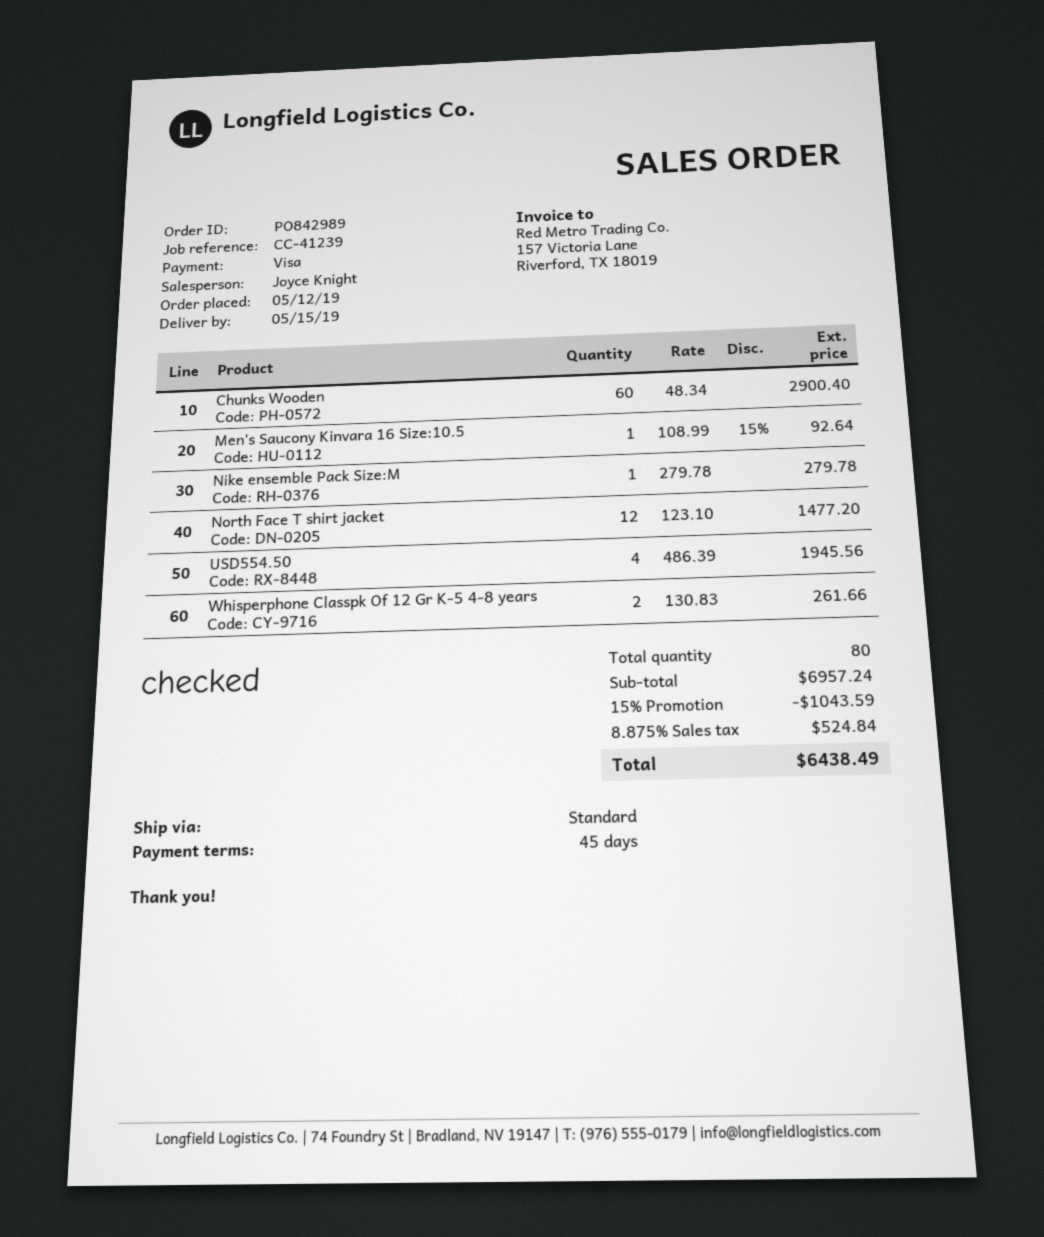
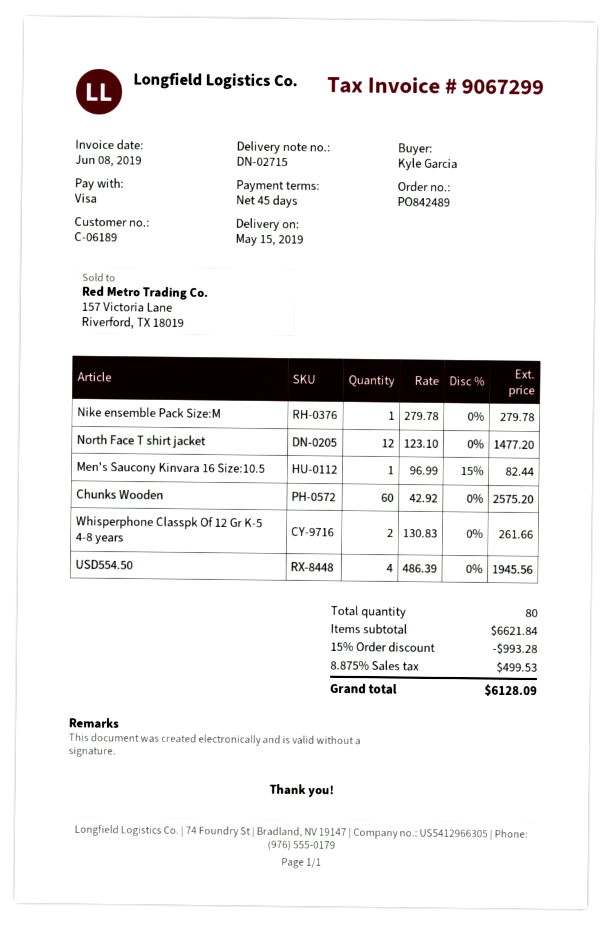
order number: PO842989 -> PO842489
Chunks Wooden: 60 x 48.34 = 2900.40 -> 60 x 42.92 = 2575.20
Men's Saucony Kinvara 16 Size:10.5: 1 x 108.99 - 15% = 92.64 -> 1 x 96.99 - 15% = 82.44
subtotal: 6957.24 -> 6621.84
discount: 15% = 1043.59 -> 15% = 993.28
tax: 8.875% = 524.84 -> 8.875% = 499.53
total: 6438.49 -> 6128.09

